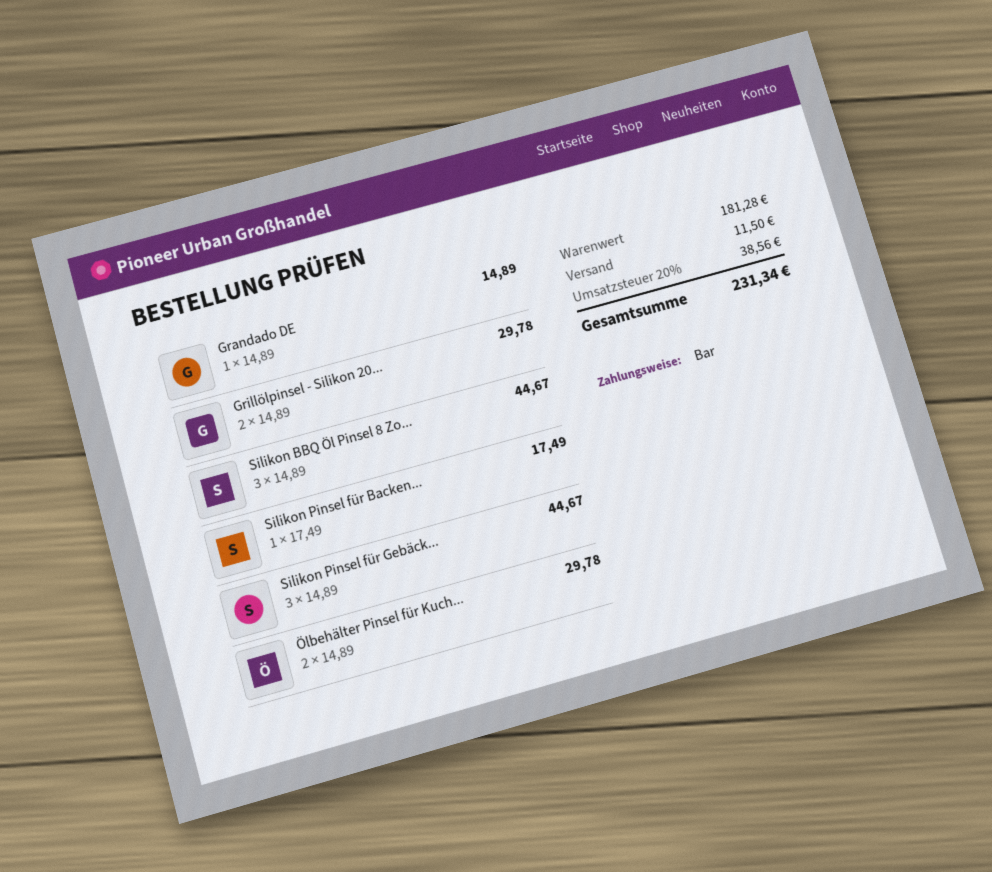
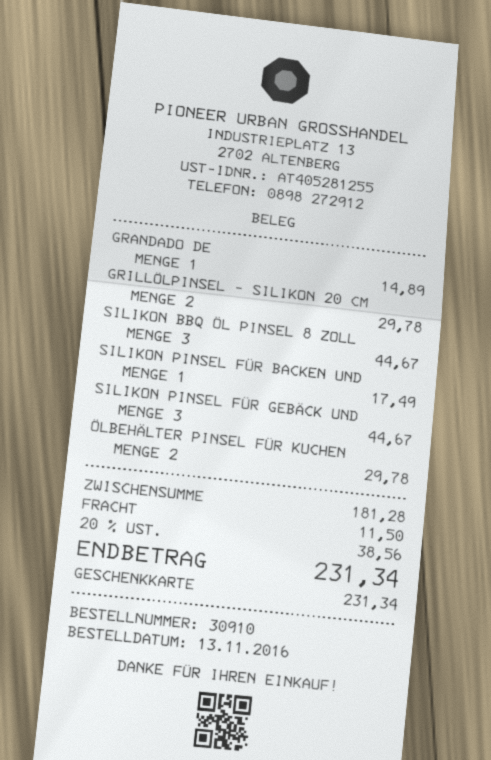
payment method: cash -> gift card

